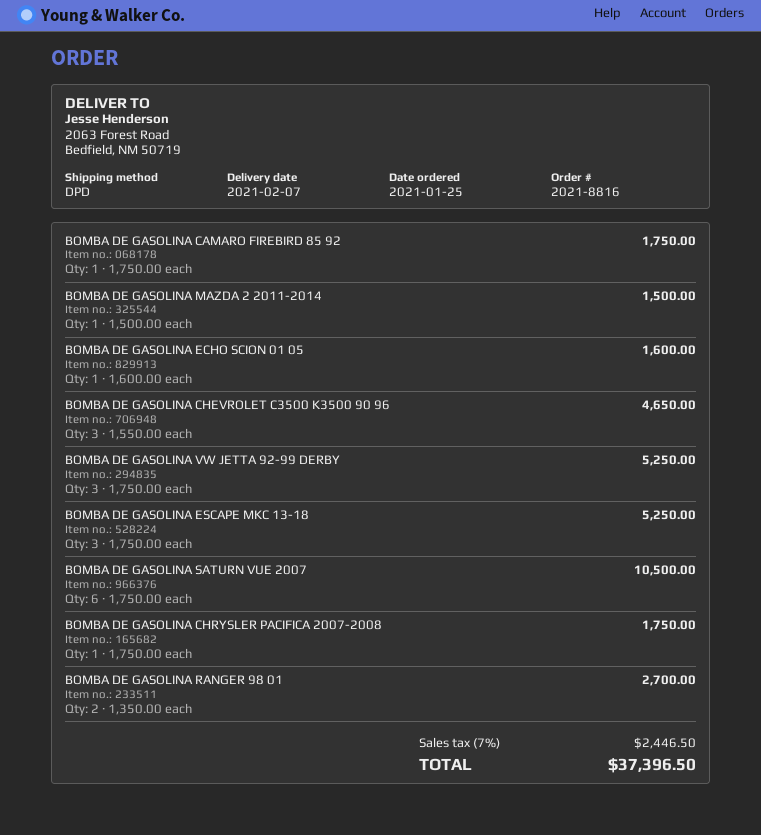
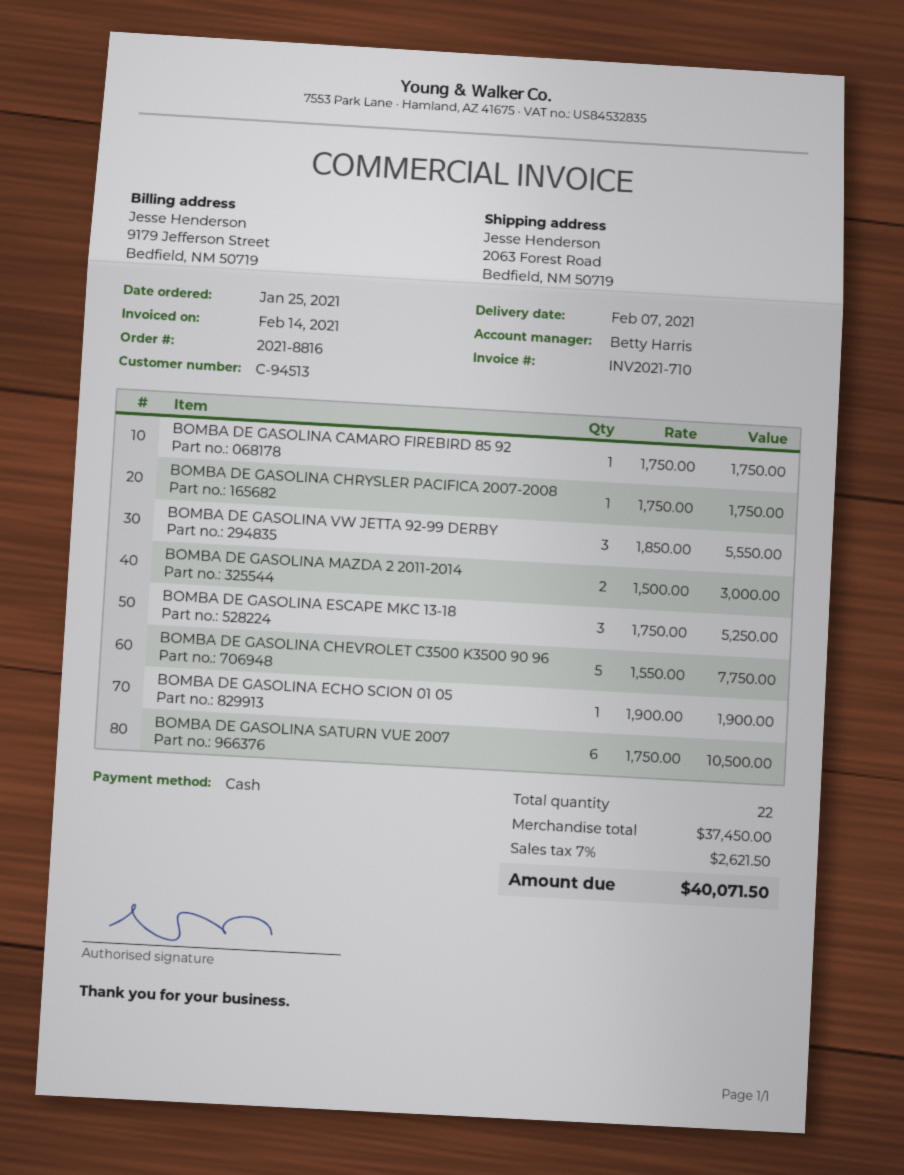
BOMBA DE GASOLINA MAZDA 2 2011-2014: 1 x 1500.00 = 1500.00 -> 2 x 1500.00 = 3000.00
BOMBA DE GASOLINA ECHO SCION 01 05: 1 x 1600.00 = 1600.00 -> 1 x 1900.00 = 1900.00
BOMBA DE GASOLINA CHEVROLET C3500 K3500 90 96: 3 x 1550.00 = 4650.00 -> 5 x 1550.00 = 7750.00
BOMBA DE GASOLINA VW JETTA 92-99 DERBY: 3 x 1750.00 = 5250.00 -> 3 x 1850.00 = 5550.00
BOMBA DE GASOLINA RANGER 98 01: 2 x 1350.00 = 2700.00 -> none
tax: 7% = 2446.50 -> 7% = 2621.50
total: 37396.50 -> 40071.50

